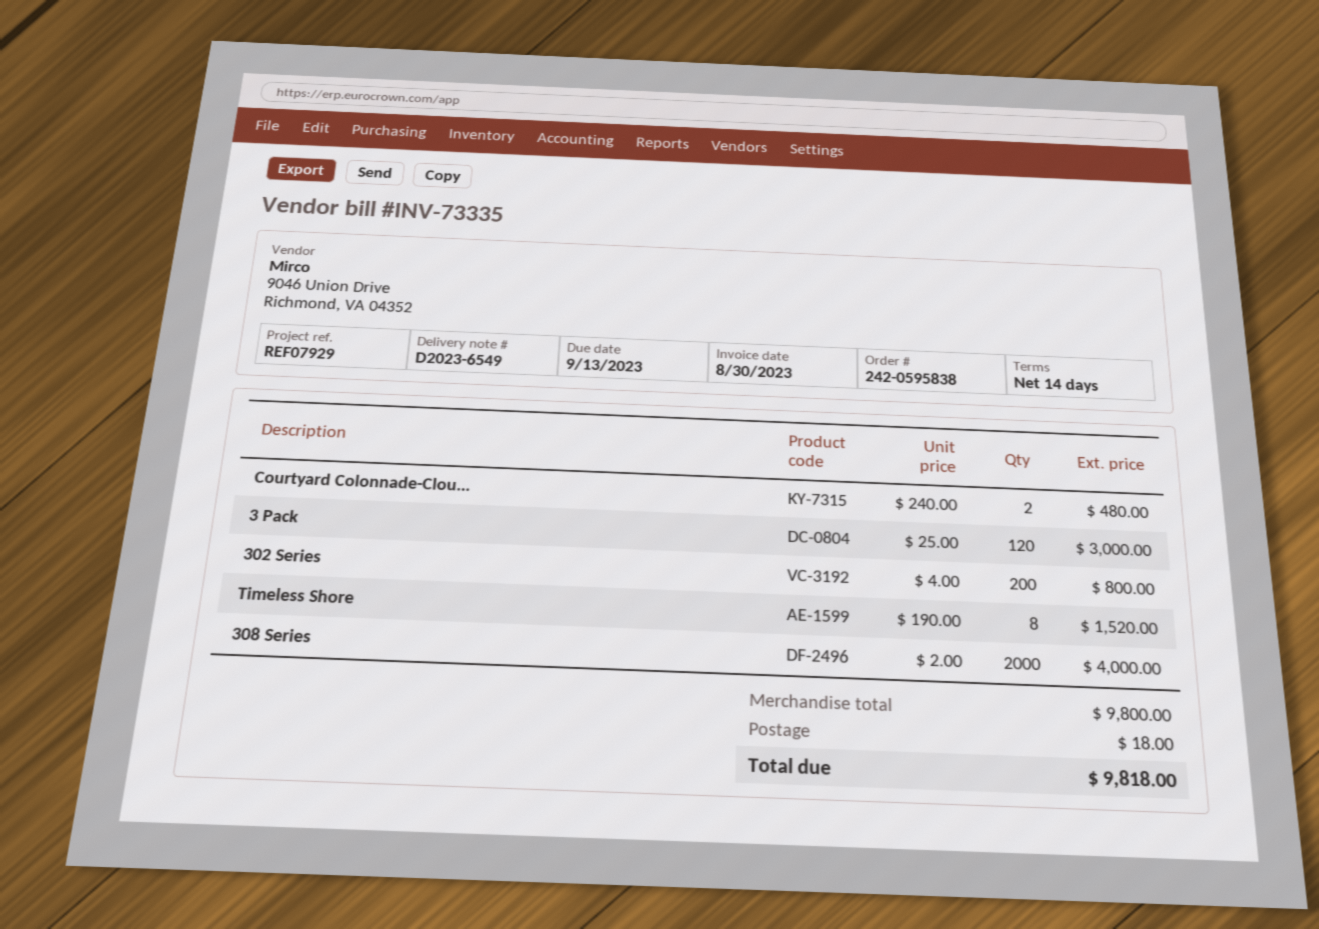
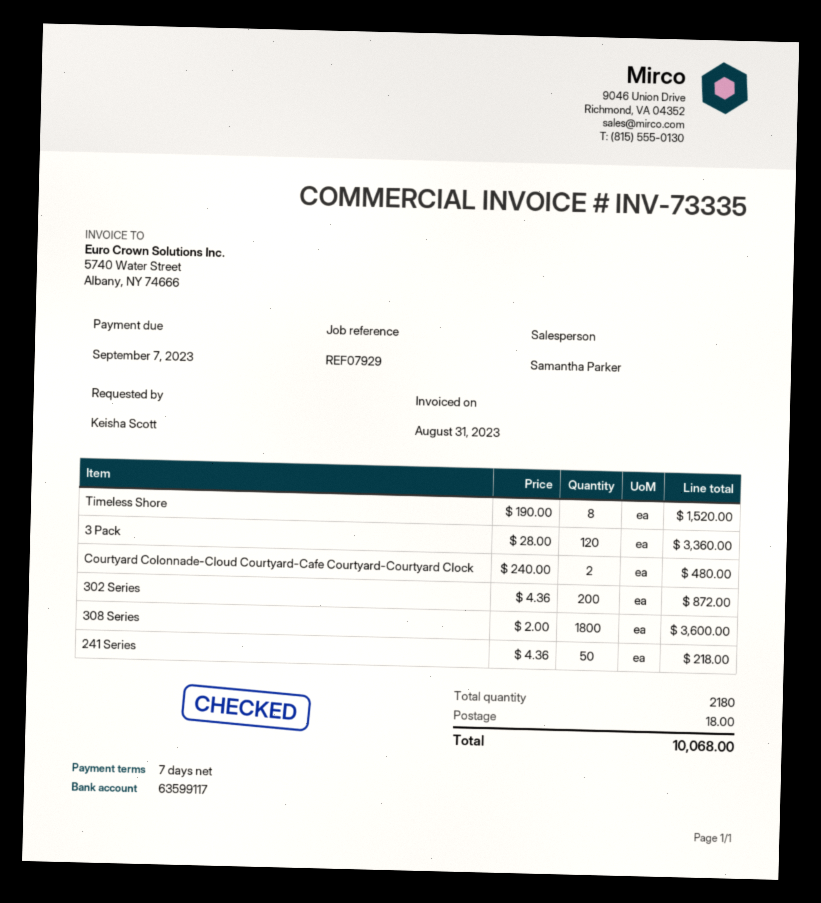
invoice date: 2023-08-30 -> 2023-08-31
payment terms: 14 days -> 7 days
due date: 2023-09-13 -> 2023-09-07
3 Pack: 120 x 25.00 = 3000.00 -> 120 x 28.00 = 3360.00
302 Series: 200 x 4.00 = 800.00 -> 200 x 4.36 = 872.00
308 Series: 2000 x 2.00 = 4000.00 -> 1800 x 2.00 = 3600.00
241 Series: none -> 50 x 4.36 = 218.00
total: 9818.00 -> 10068.00

